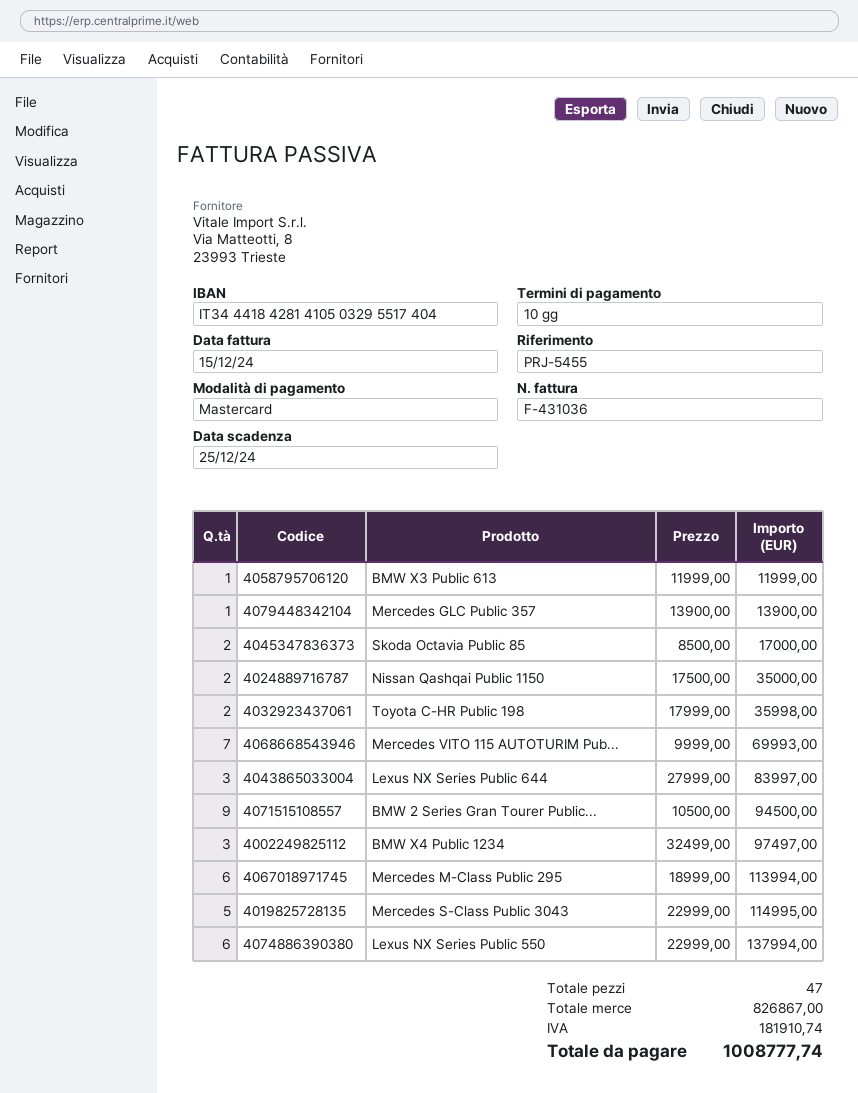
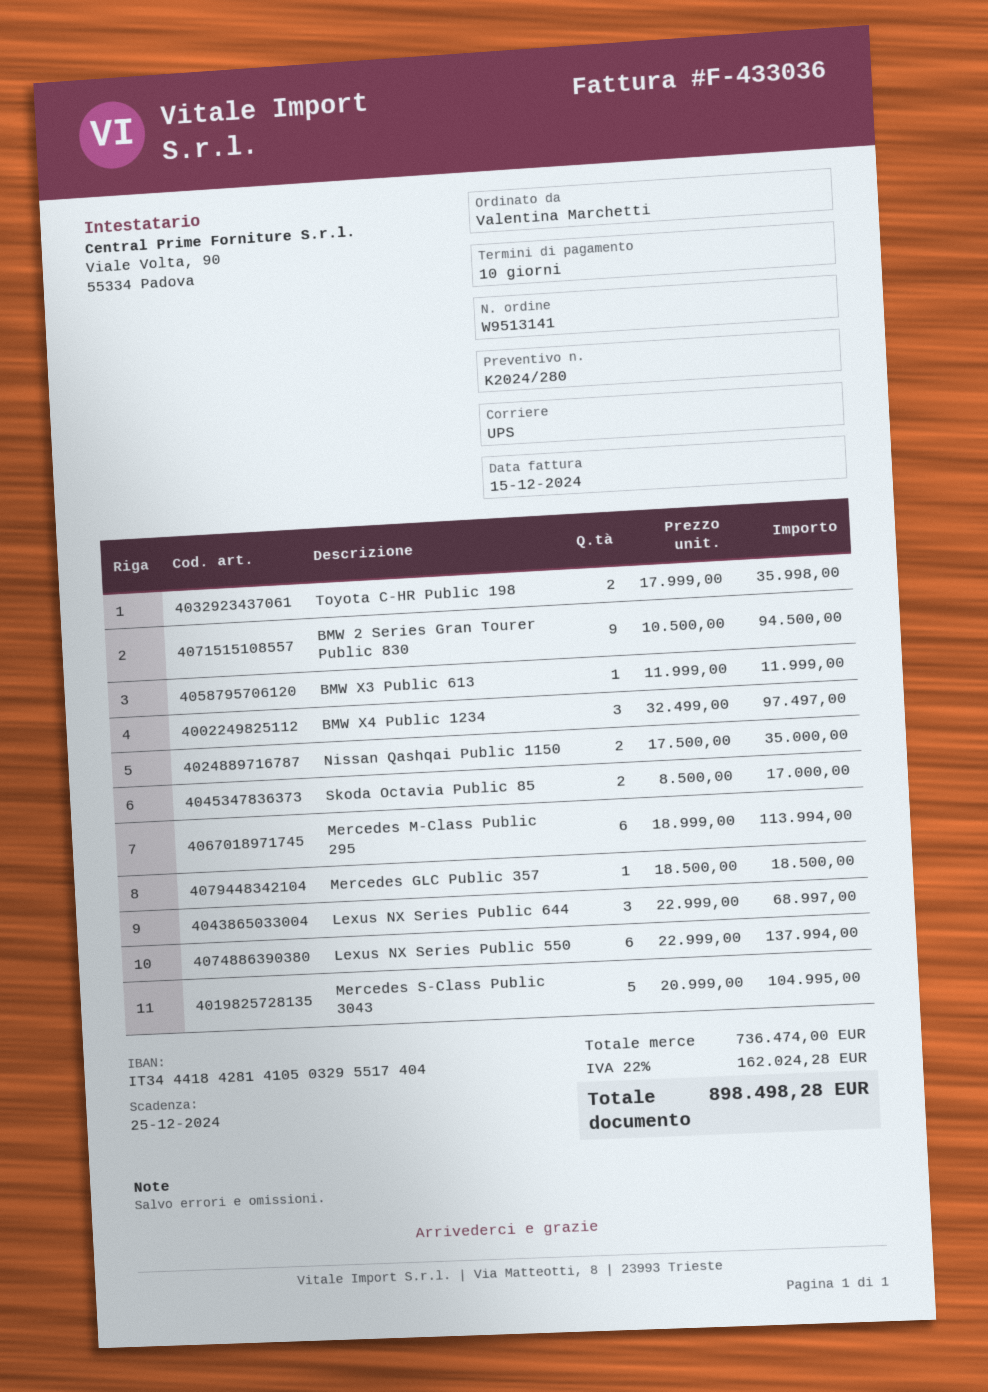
invoice number: F-431036 -> F-433036
Mercedes GLC Public 357: 1 x 13900.00 = 13900.00 -> 1 x 18500.00 = 18500.00
Mercedes VITO 115 AUTOTURIM Pub...: 7 x 9999.00 = 69993.00 -> none
Lexus NX Series Public 644: 3 x 27999.00 = 83997.00 -> 3 x 22999.00 = 68997.00
Mercedes S-Class Public 3043: 5 x 22999.00 = 114995.00 -> 5 x 20999.00 = 104995.00
subtotal: 826867.00 -> 736474.00
tax: 181910.74 -> 162024.28
total: 1008777.74 -> 898498.28

